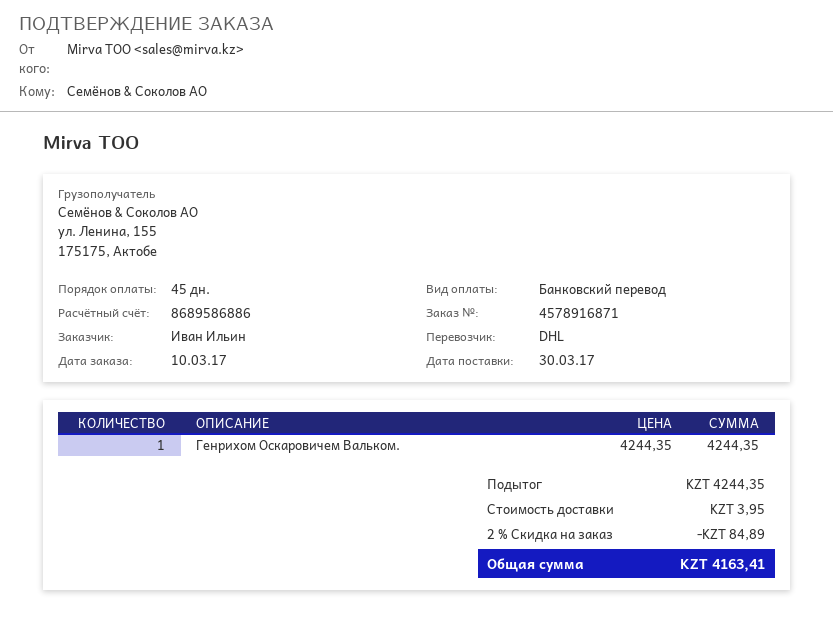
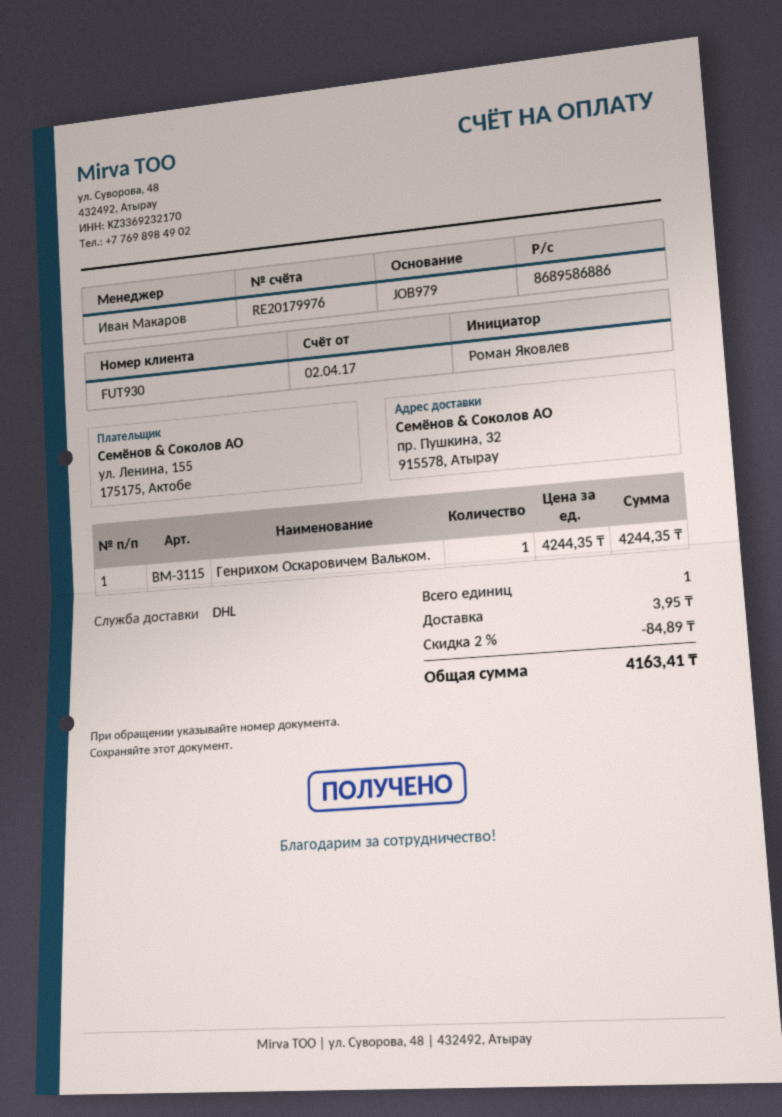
ordered by: Иван Ильин -> Роман Яковлев
ship to: ул. Ленина, 155, 175175, Актобе -> пр. Пушкина, 32, 915578, Атырау

